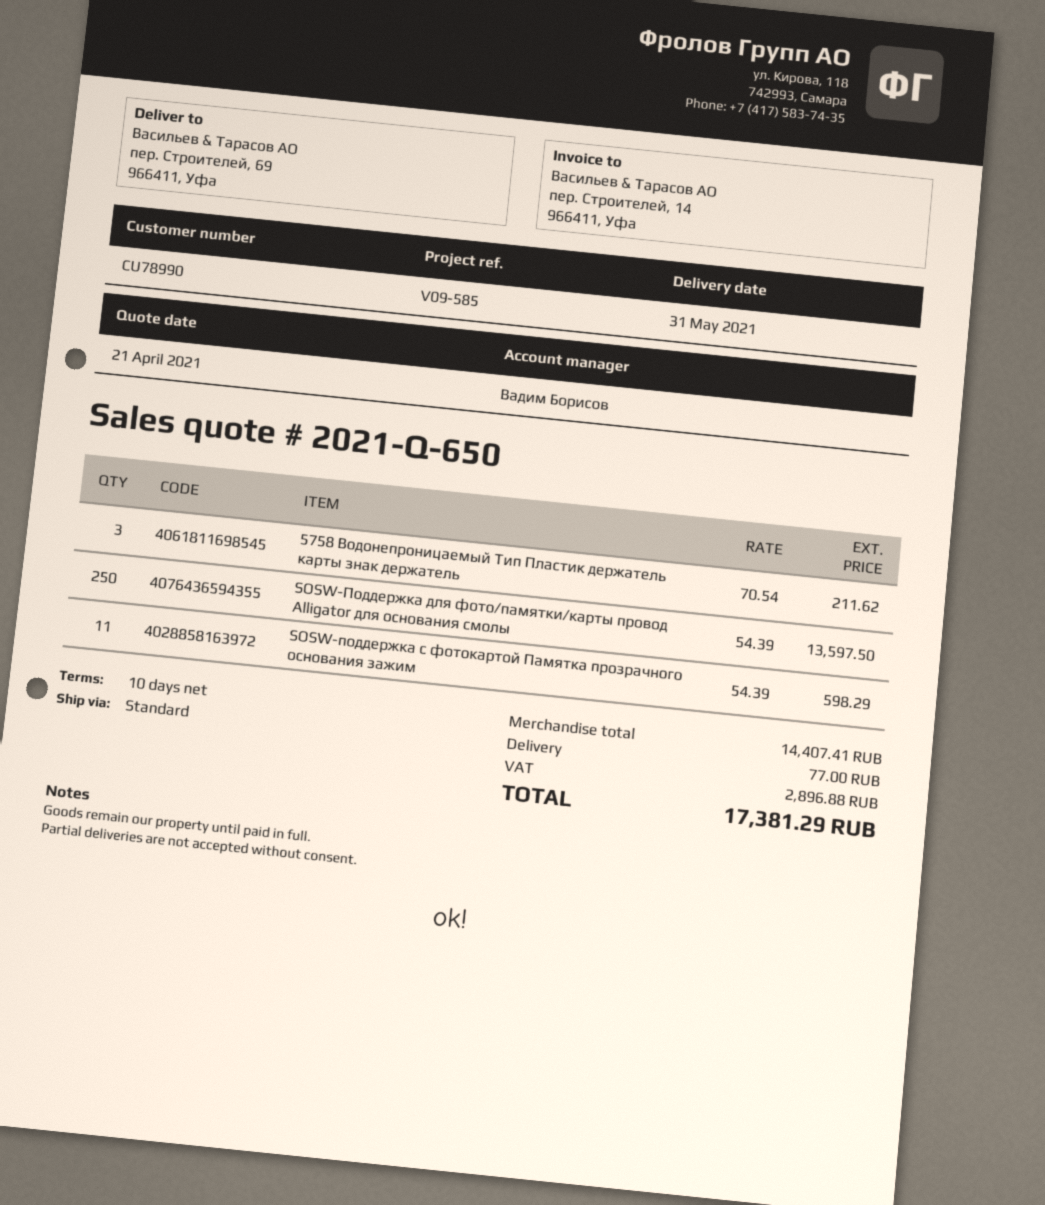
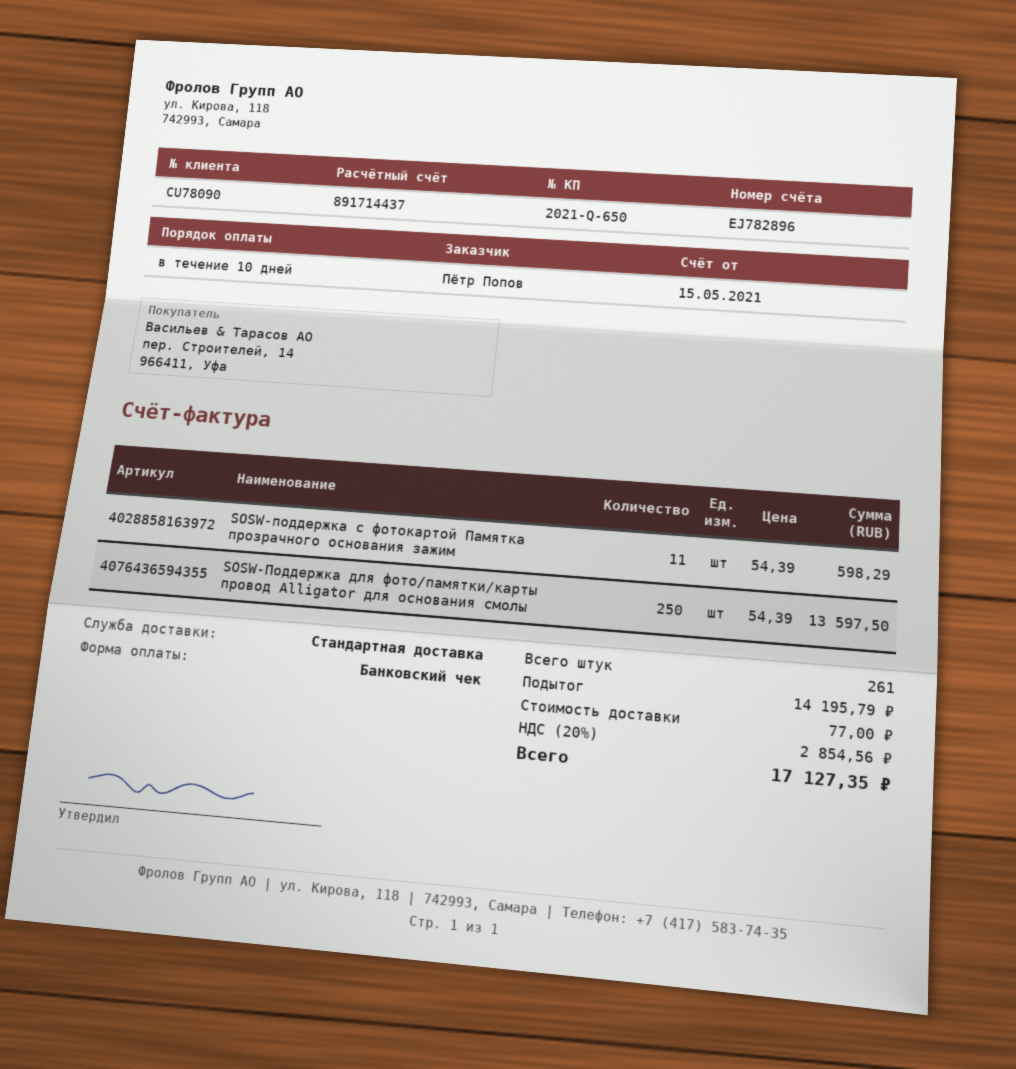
customer number: CU78990 -> CU78090
5758 Водонепроницаемый Тип Пластик держатель карты знак держатель: 3 x 70.54 = 211.62 -> none
subtotal: 14407.41 -> 14195.79
tax: 2896.88 -> 2854.56
total: 17381.29 -> 17127.35

